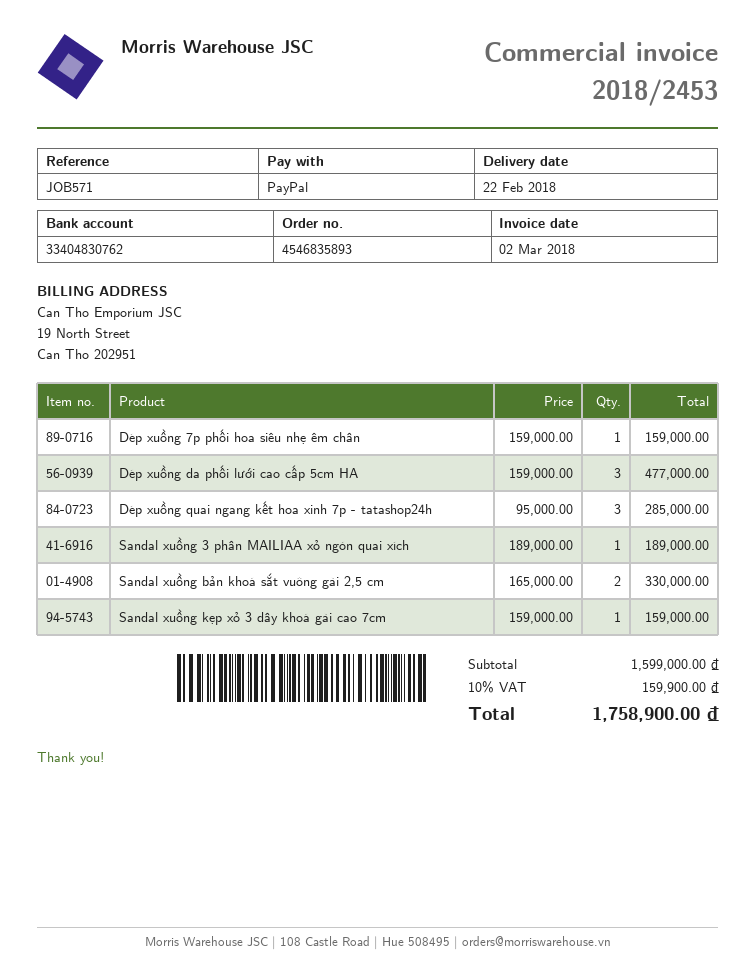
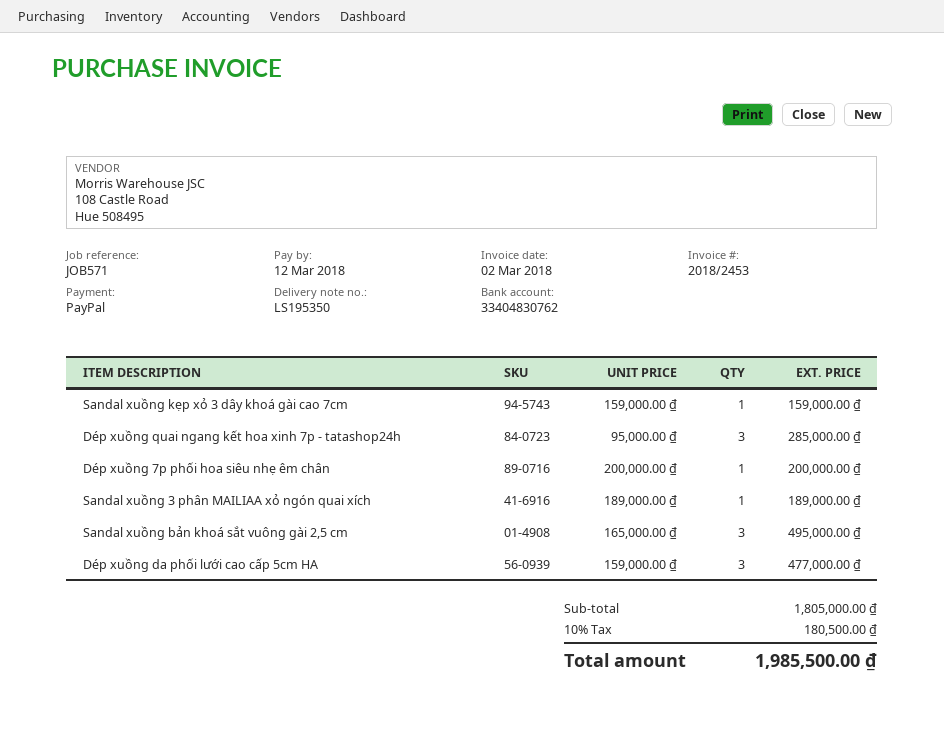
Dép xuồng 7p phối hoa siêu nhẹ êm chân: 1 x 159000.00 = 159000.00 -> 1 x 200000.00 = 200000.00
Sandal xuồng bản khoá sắt vuông gài 2,5 cm: 2 x 165000.00 = 330000.00 -> 3 x 165000.00 = 495000.00
subtotal: 1599000.00 -> 1805000.00
tax: 10% = 159900.00 -> 10% = 180500.00
total: 1758900.00 -> 1985500.00

